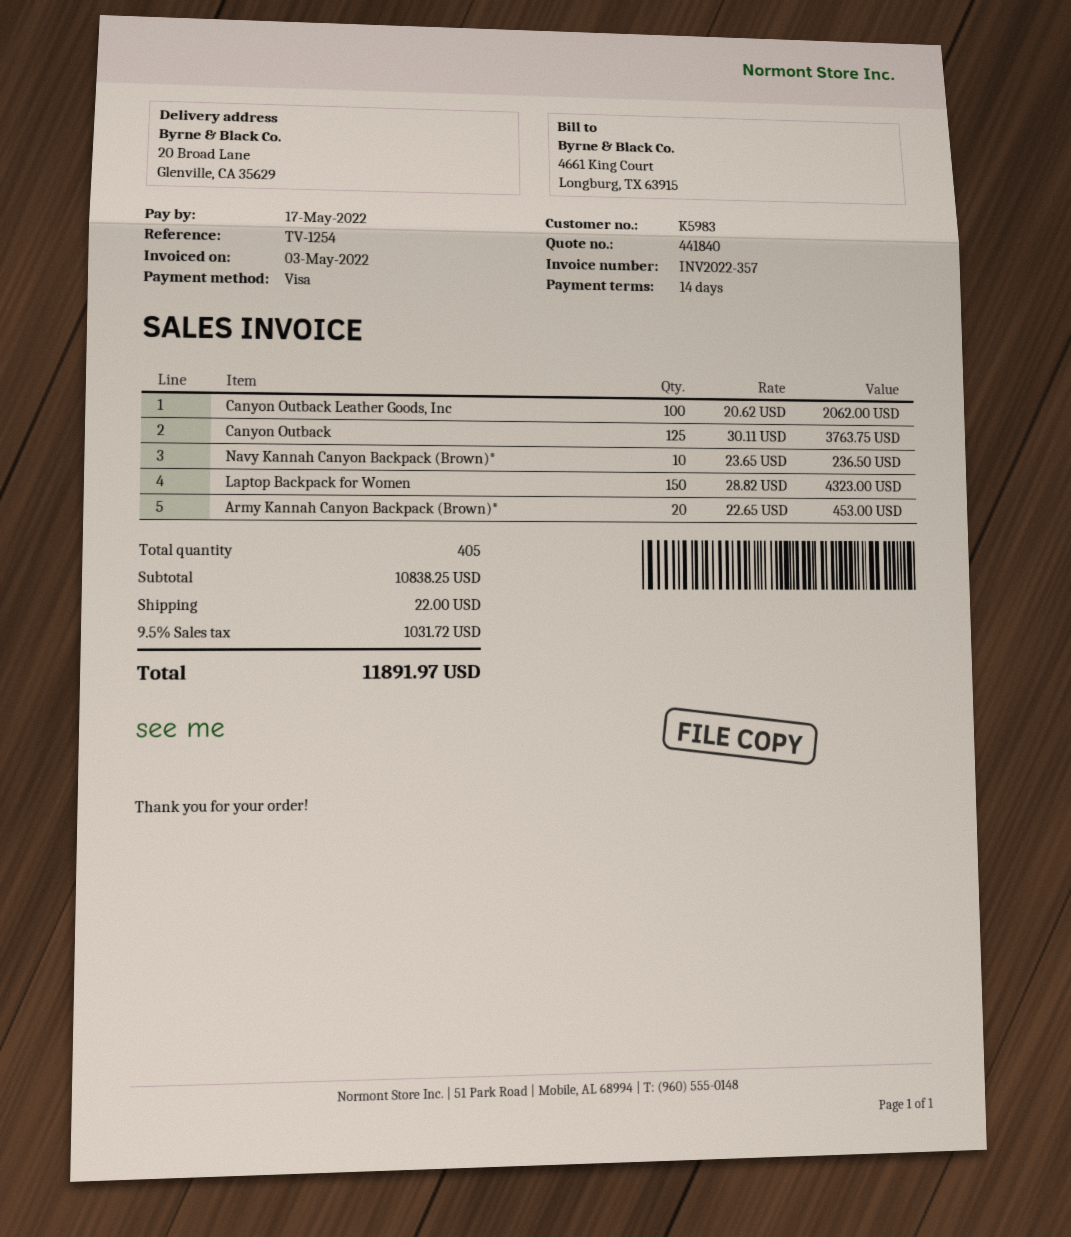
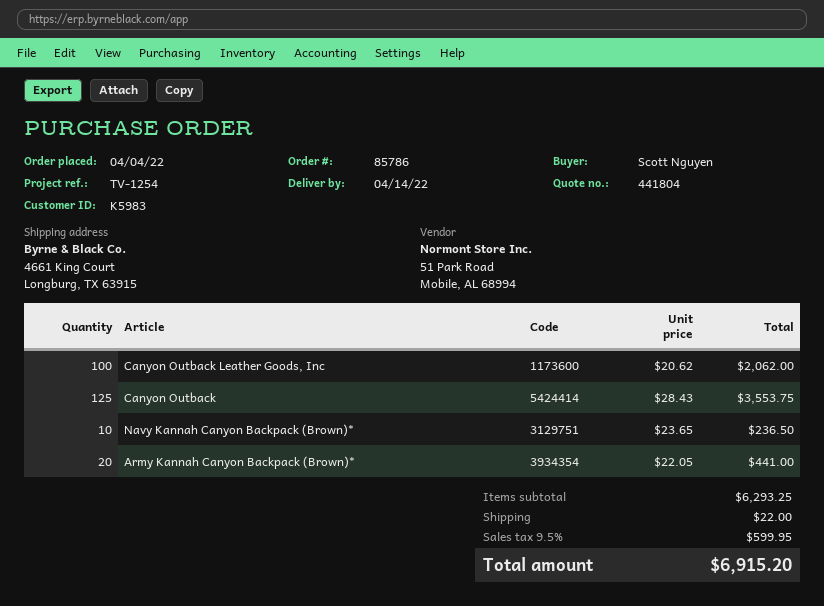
quote number: 441840 -> 441804
ship to: 20 Broad Lane, Glenville, CA 35629 -> 4661 King Court, Longburg, TX 63915
Canyon Outback: 125 x 30.11 = 3763.75 -> 125 x 28.43 = 3553.75
Laptop Backpack for Women: 150 x 28.82 = 4323.00 -> none
Army Kannah Canyon Backpack (Brown)*: 20 x 22.65 = 453.00 -> 20 x 22.05 = 441.00
subtotal: 10838.25 -> 6293.25
tax: 9.5% = 1031.72 -> 9.5% = 599.95
total: 11891.97 -> 6915.20

